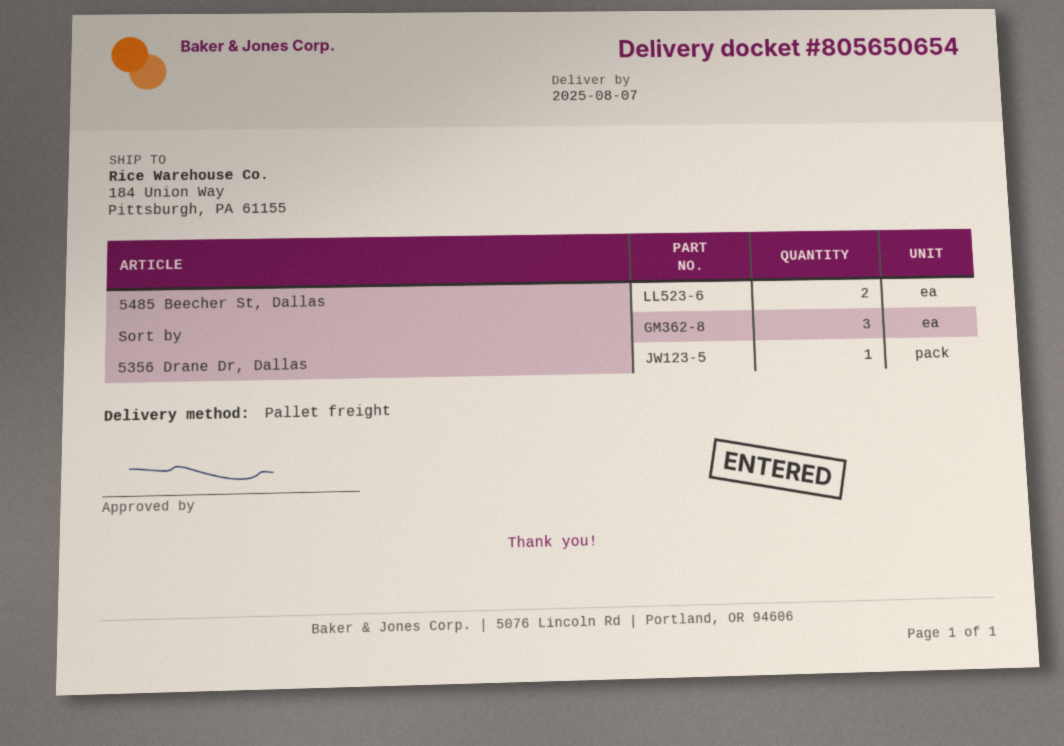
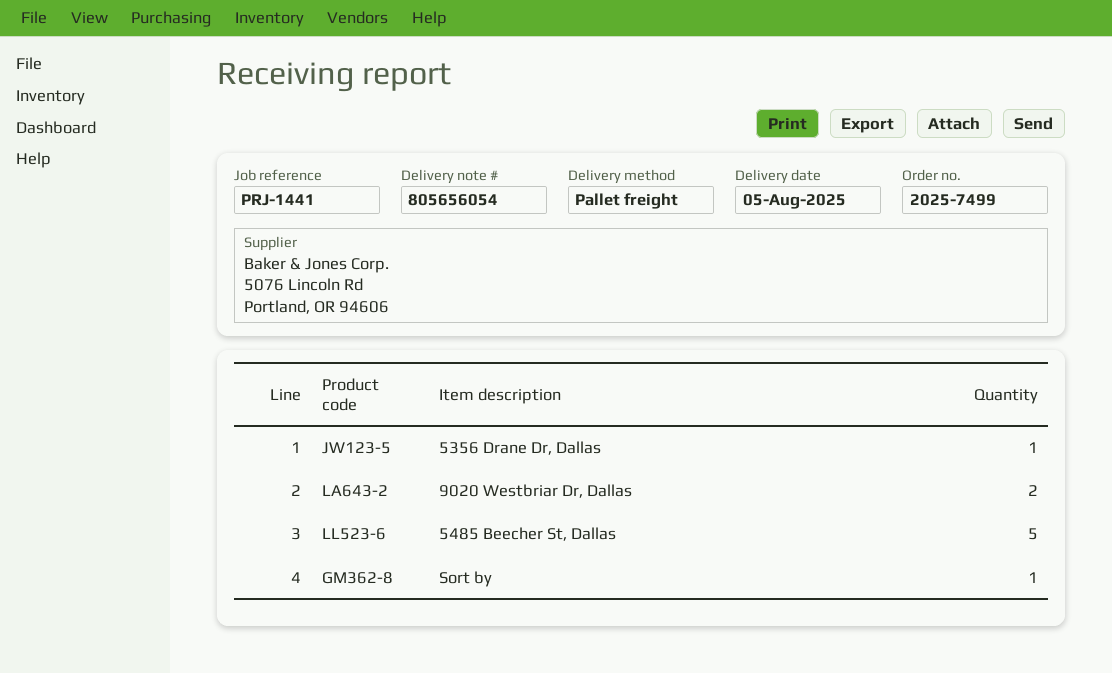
delivery note number: 805650654 -> 805656054
delivery date: 2025-08-07 -> 2025-08-05
5485 Beecher St, Dallas: 2 -> 5
Sort by: 3 -> 1
9020 Westbriar Dr, Dallas: none -> 2

